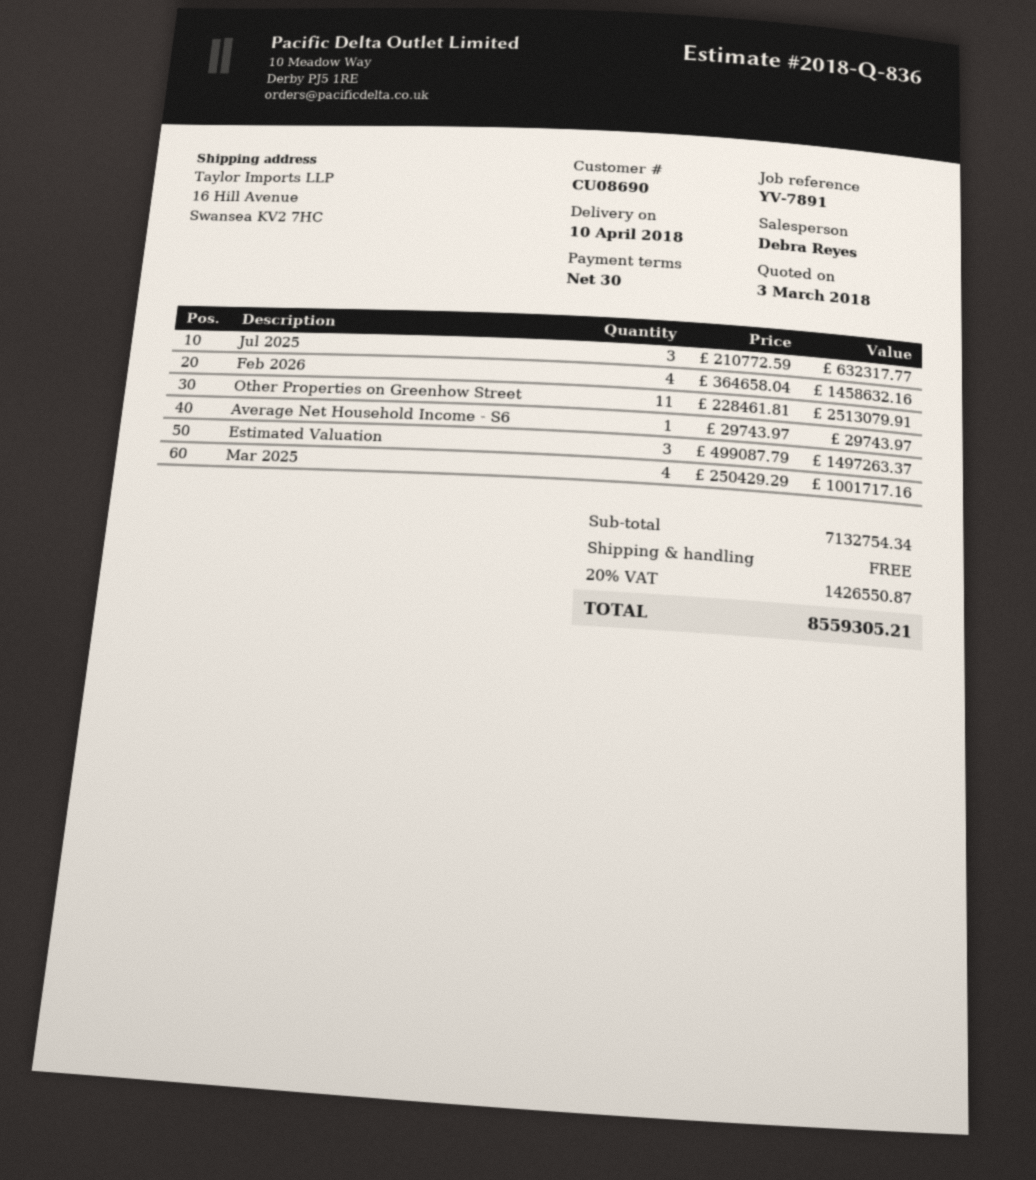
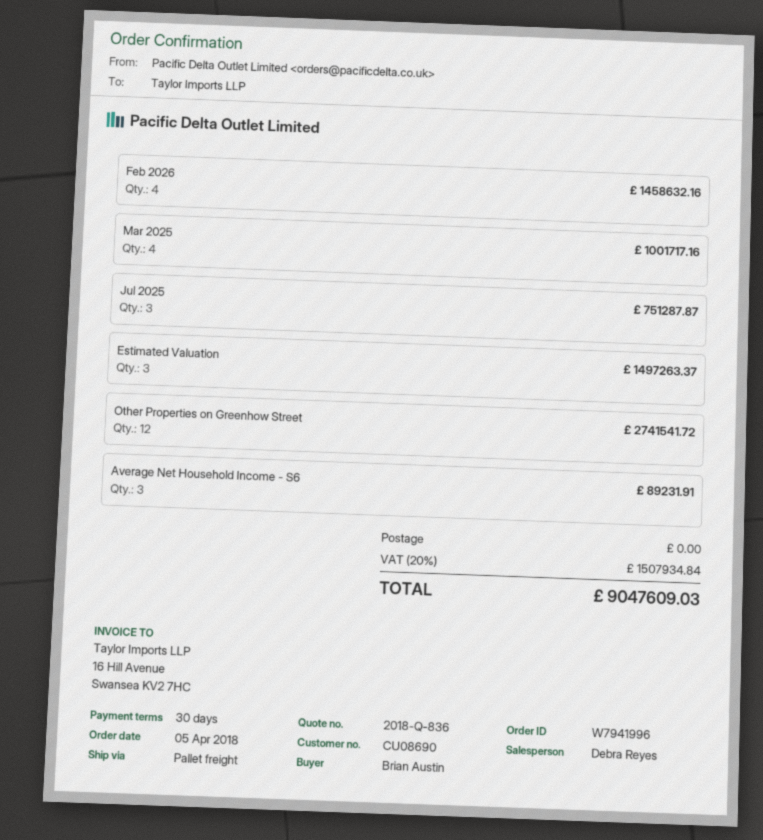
Jul 2025: 3 for 632317.77 -> 3 for 751287.87
Other Properties on Greenhow Street: 11 for 2513079.91 -> 12 for 2741541.72
Average Net Household Income - S6: 1 for 29743.97 -> 3 for 89231.91
tax: 20% = 1426550.87 -> 20% = 1507934.84
total: 8559305.21 -> 9047609.03

